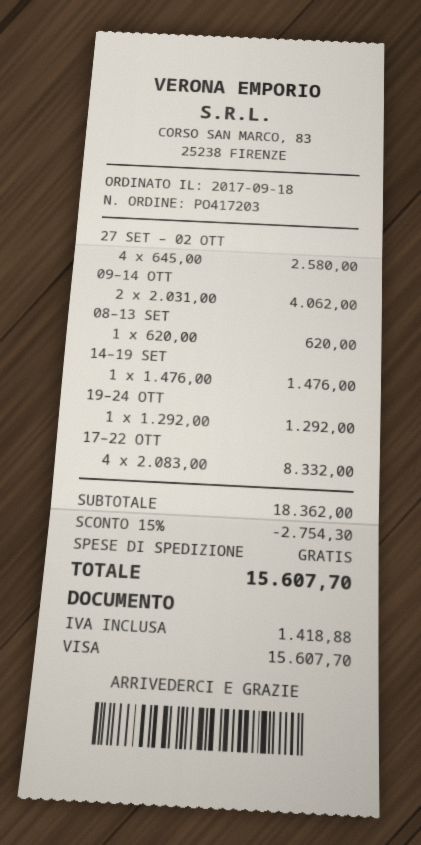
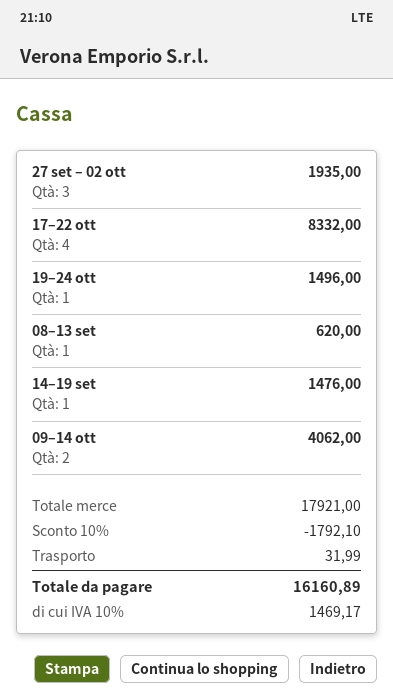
27 SET – 02 OTT: 4 for 2580.00 -> 3 for 1935.00
19–24 OTT: 1 for 1292.00 -> 1 for 1496.00
subtotal: 18362.00 -> 17921.00
discount: 15% = 2754.30 -> 10% = 1792.10
shipping: 0.00 -> 31.99
tax: 1418.88 -> 1469.17
total: 15607.70 -> 16160.89

